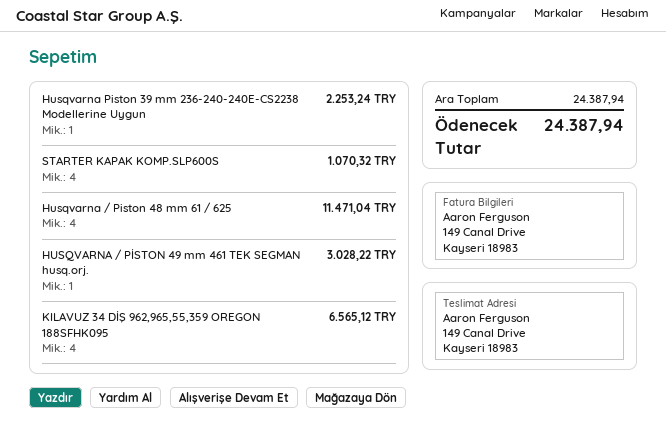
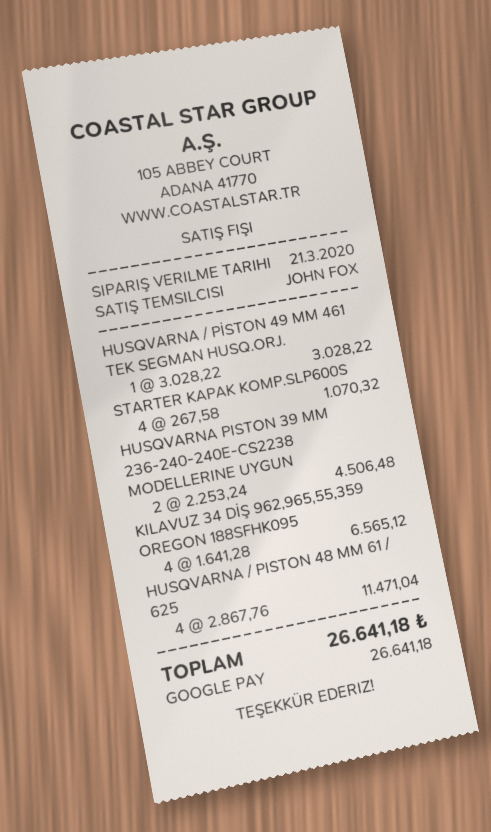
Husqvarna Piston 39 mm 236-240-240E-CS2238 Modellerine Uygun: 1 for 2253.24 -> 2 for 4506.48
total: 24387.94 -> 26641.18

